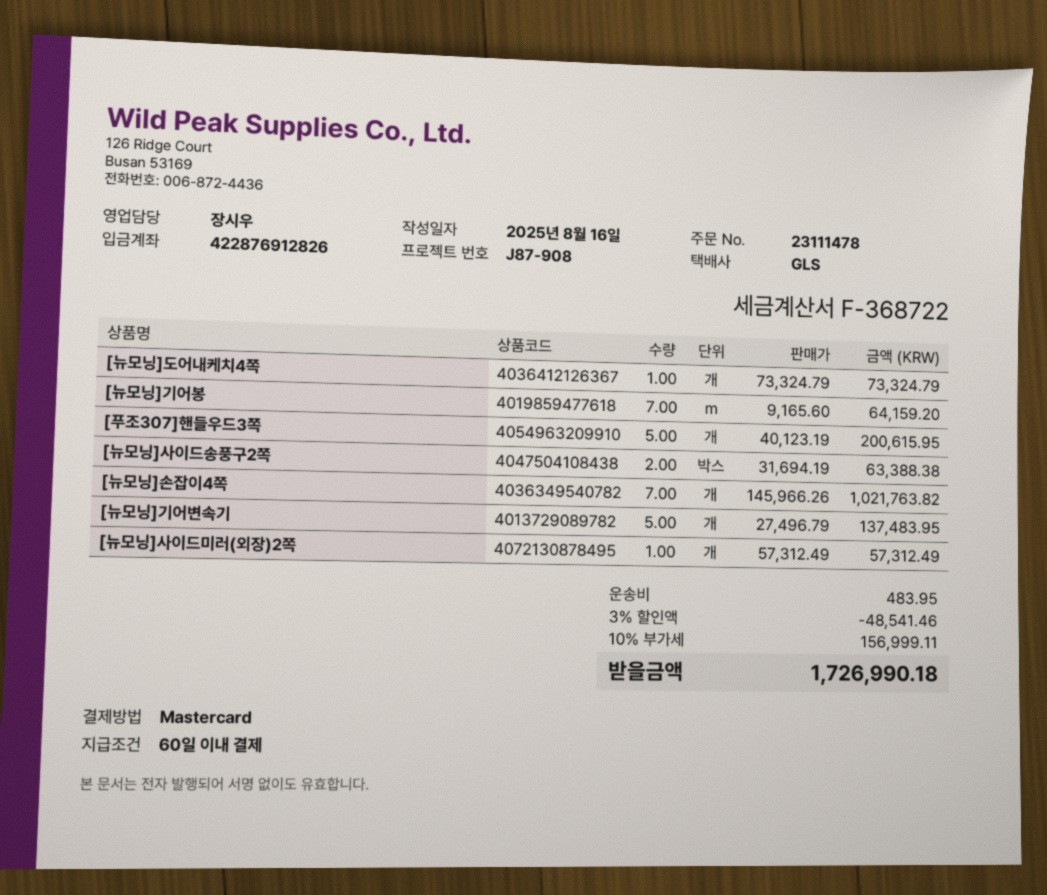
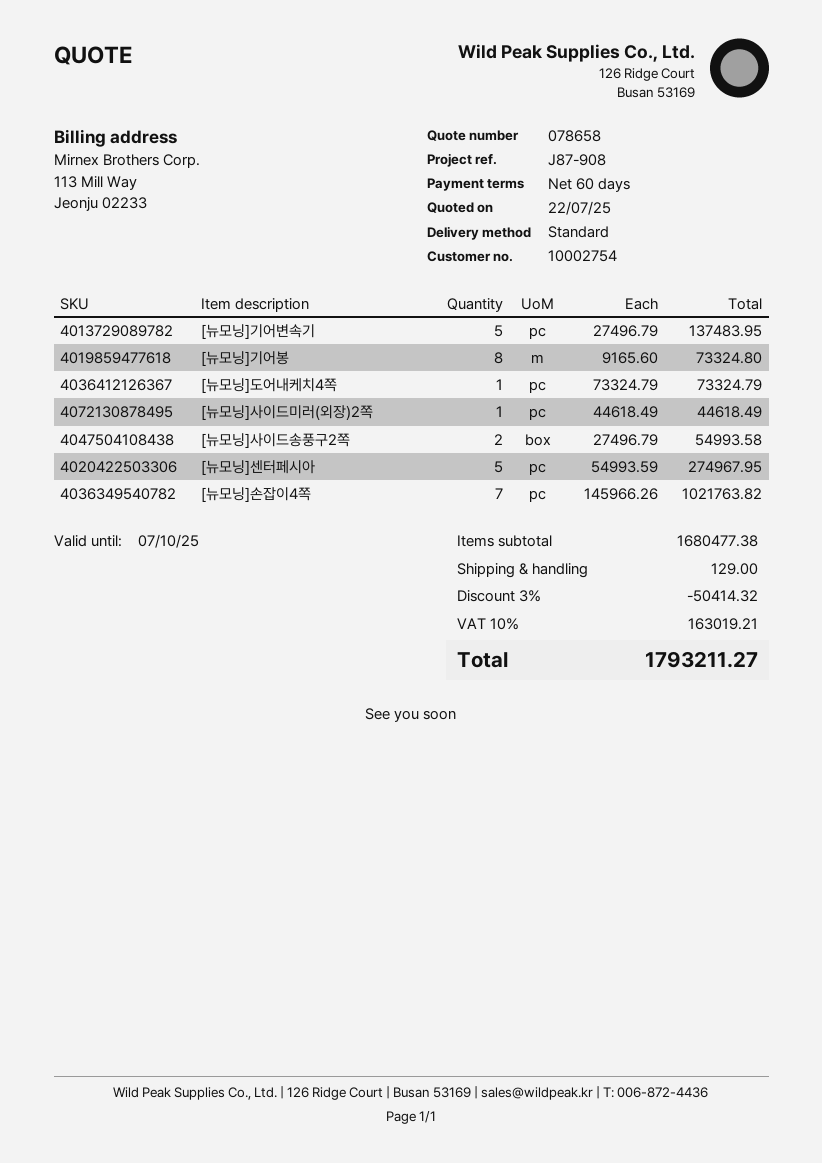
shipping method: GLS -> standard
[뉴모닝]기어봉: 7 x 9165.60 = 64159.20 -> 8 x 9165.60 = 73324.80
[푸조307]핸들우드3쪽: 5 x 40123.19 = 200615.95 -> none
[뉴모닝]사이드송풍구2쪽: 2 x 31694.19 = 63388.38 -> 2 x 27496.79 = 54993.58
[뉴모닝]사이드미러(외장)2쪽: 1 x 57312.49 = 57312.49 -> 1 x 44618.49 = 44618.49
[뉴모닝]센터페시아: none -> 5 x 54993.59 = 274967.95
discount: 3% = 48541.46 -> 3% = 50414.32
shipping: 483.95 -> 129.00
tax: 10% = 156999.11 -> 10% = 163019.21
total: 1726990.18 -> 1793211.27

